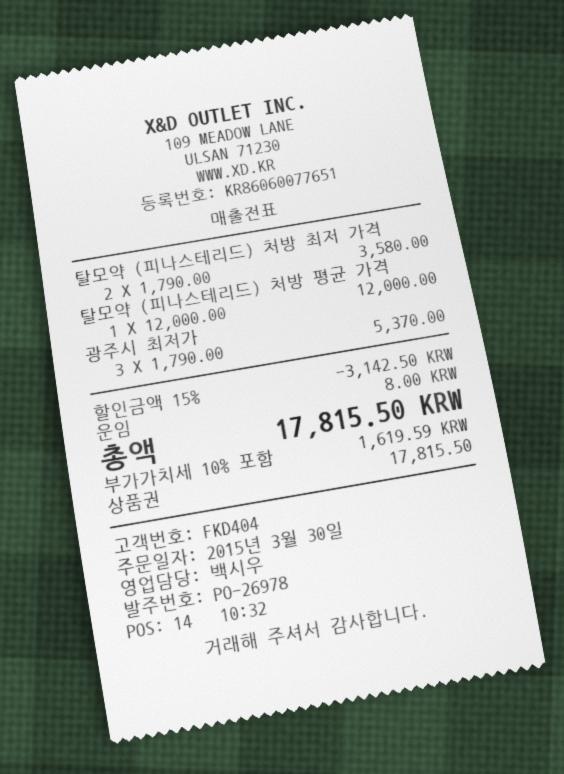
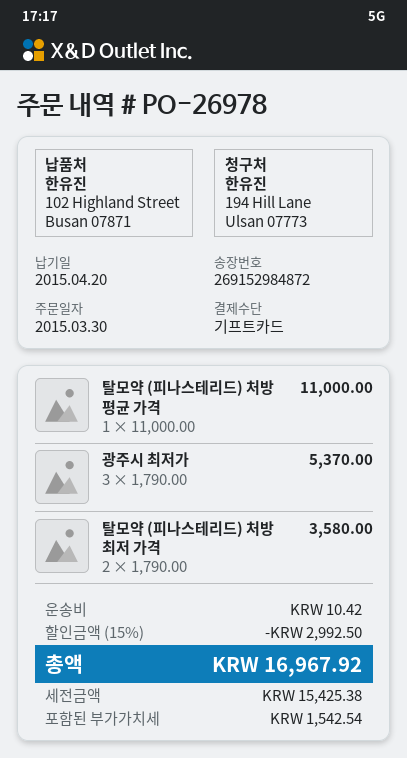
탈모약 (피나스테리드) 처방 평균 가격: 1 x 12000.00 = 12000.00 -> 1 x 11000.00 = 11000.00
discount: 15% = 3142.50 -> 15% = 2992.50
shipping: 8.00 -> 10.42
tax: 1619.59 -> 1542.54
total: 17815.50 -> 16967.92

